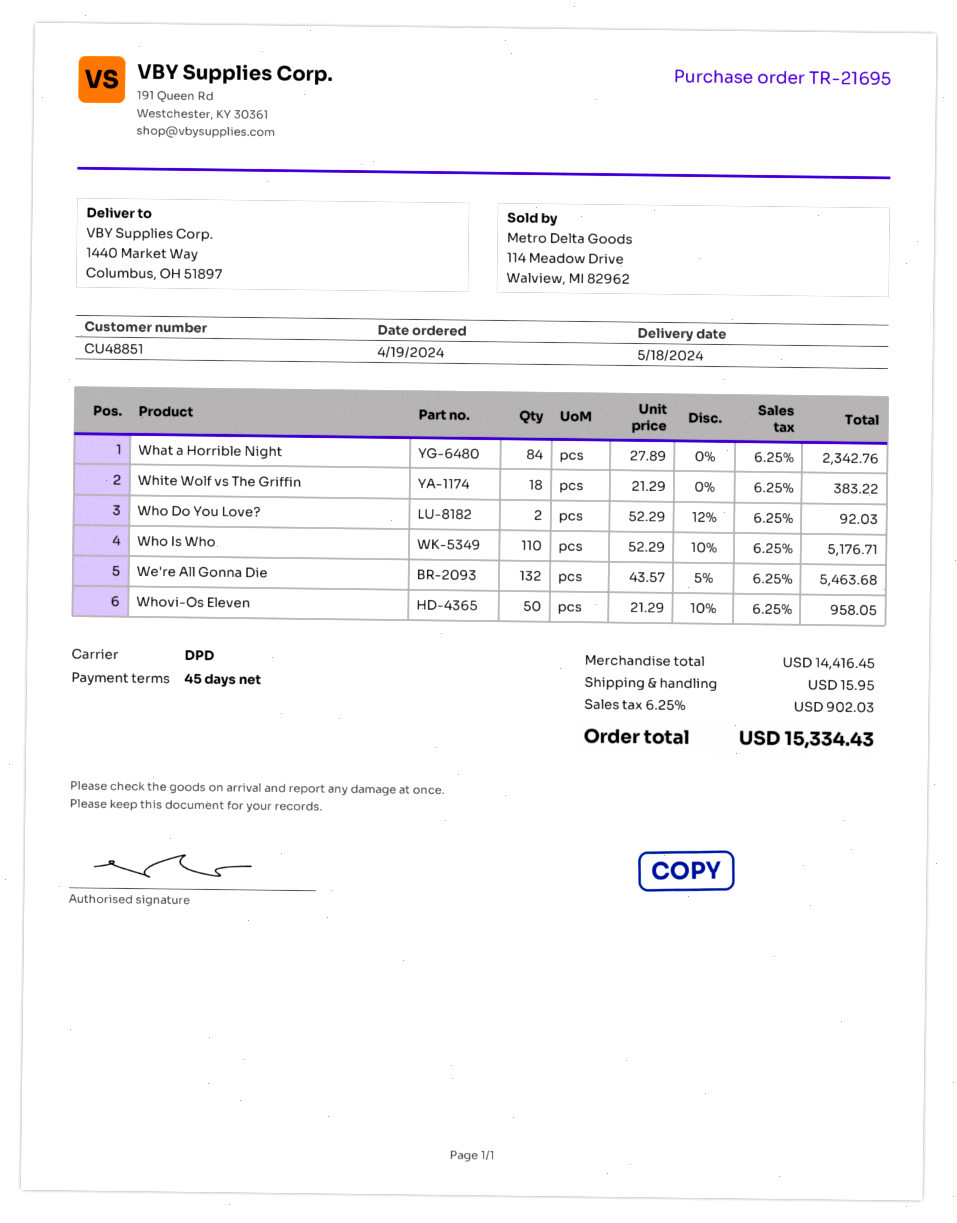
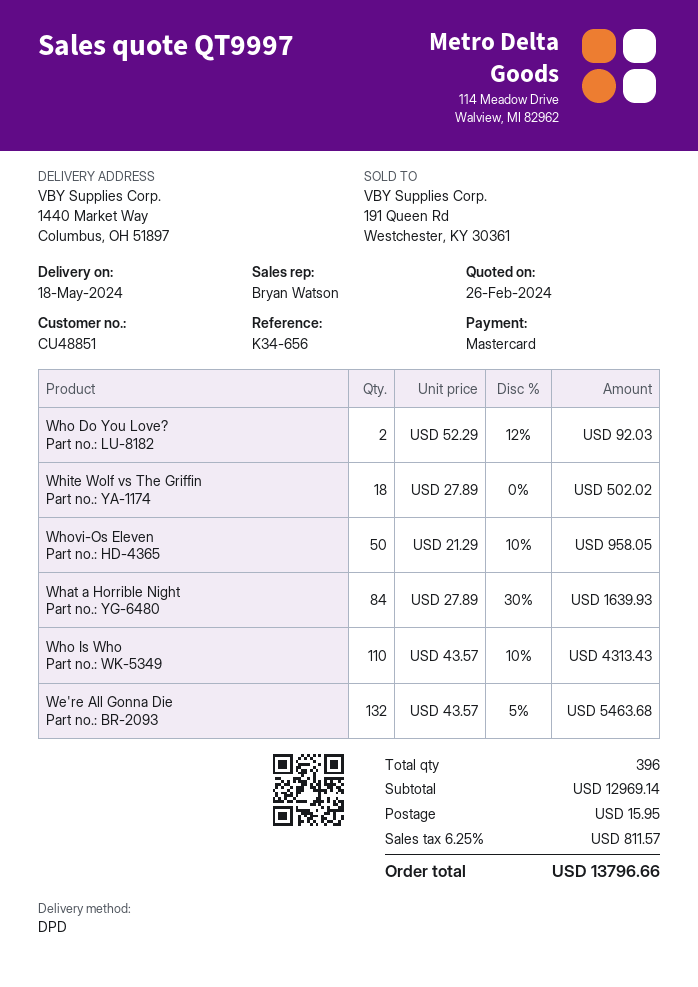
What a Horrible Night: 84 x 27.89 = 2342.76 -> 84 x 27.89 - 30% = 1639.93
White Wolf vs The Griffin: 18 x 21.29 = 383.22 -> 18 x 27.89 = 502.02
Who Is Who: 110 x 52.29 - 10% = 5176.71 -> 110 x 43.57 - 10% = 4313.43
subtotal: 14416.45 -> 12969.14
tax: 6.25% = 902.03 -> 6.25% = 811.57
total: 15334.43 -> 13796.66

